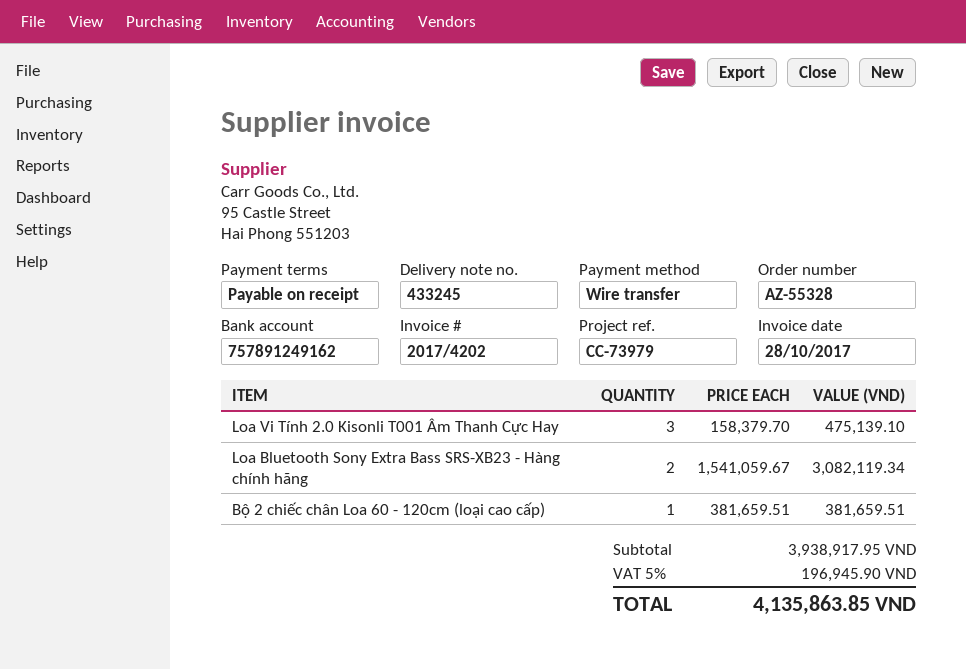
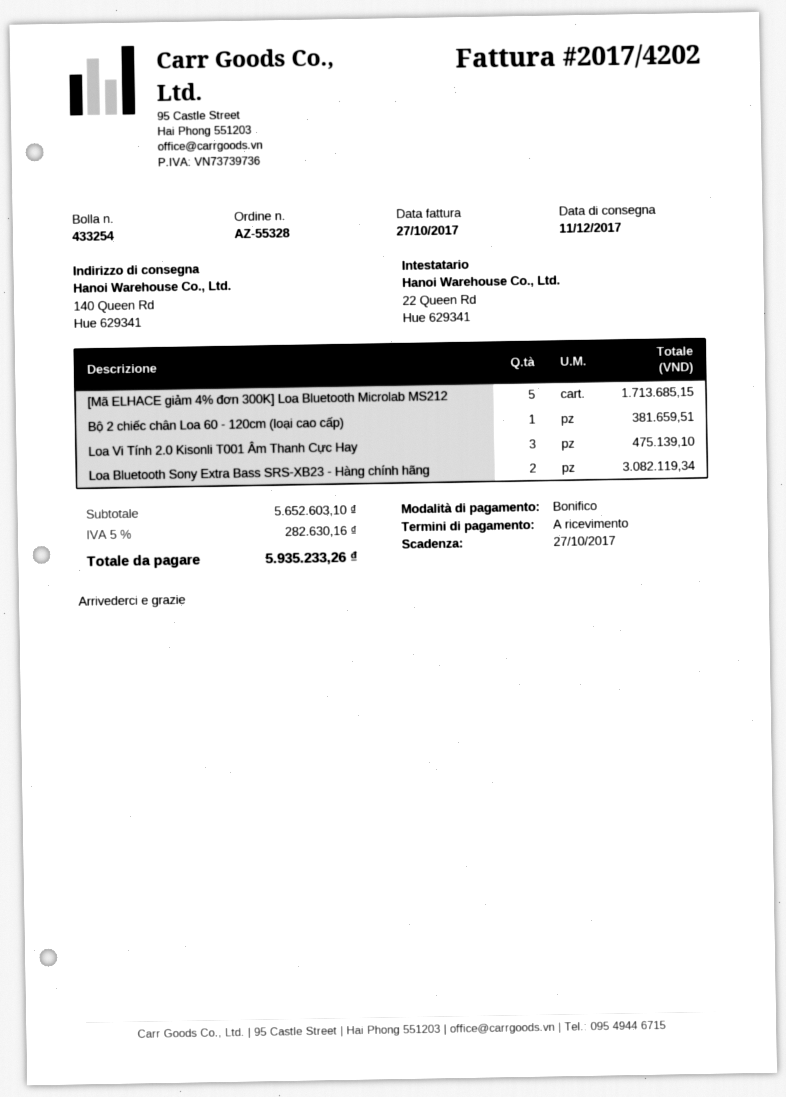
delivery note number: 433245 -> 433254
invoice date: 2017-10-28 -> 2017-10-27
[Mã ELHACE giảm 4% đơn 300K] Loa Bluetooth Microlab MS212: none -> 5 for 1713685.15
subtotal: 3938917.95 -> 5652603.10
tax: 5% = 196945.90 -> 5% = 282630.16
total: 4135863.85 -> 5935233.26

